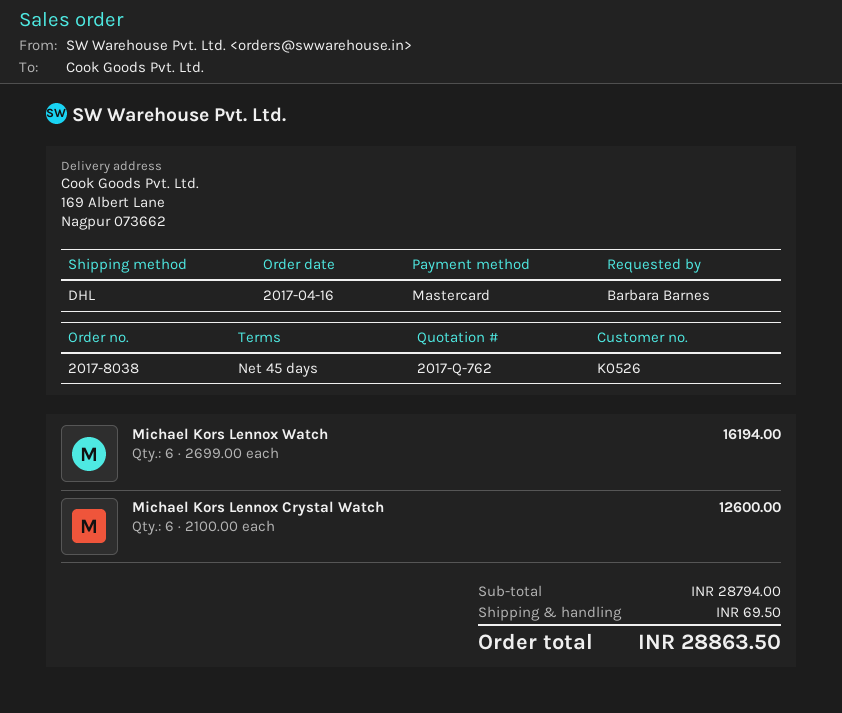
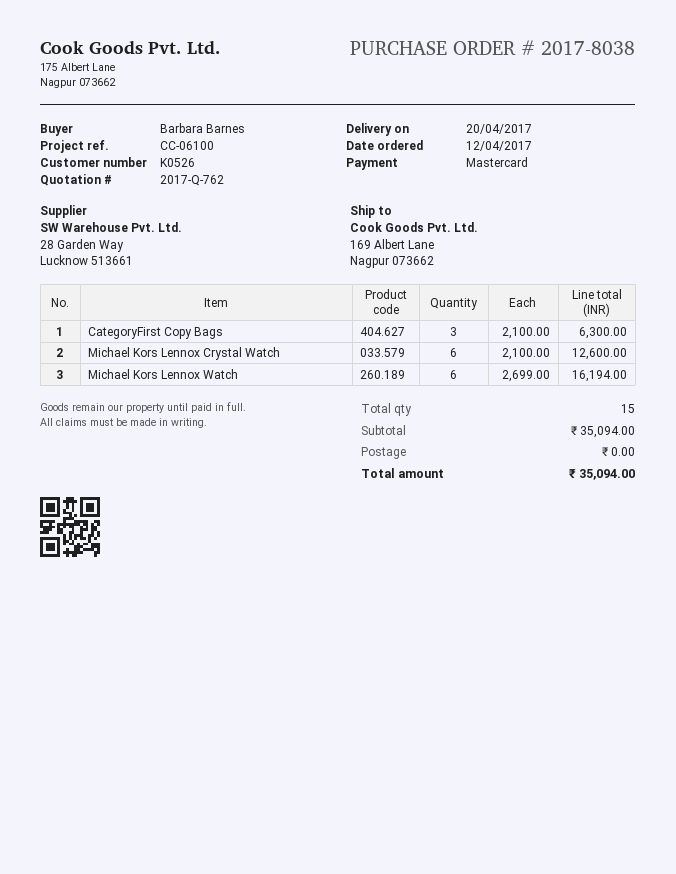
order date: 2017-04-16 -> 2017-04-12
CategoryFirst Copy Bags: none -> 3 x 2100.00 = 6300.00
subtotal: 28794.00 -> 35094.00
shipping: 69.50 -> 0.00
total: 28863.50 -> 35094.00

